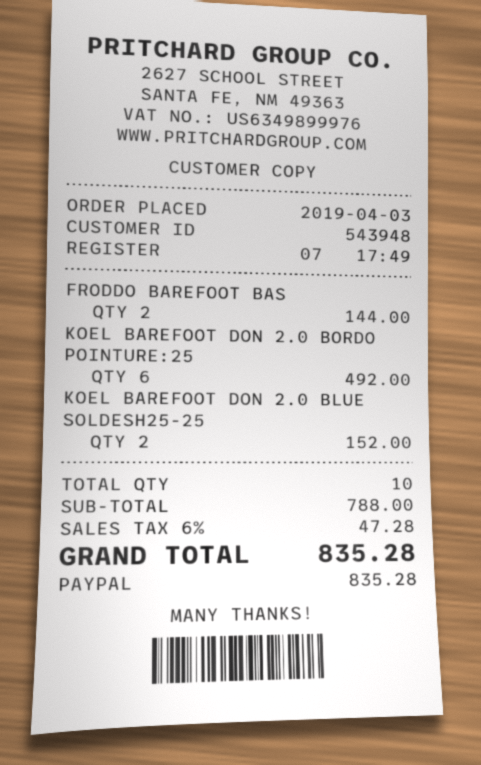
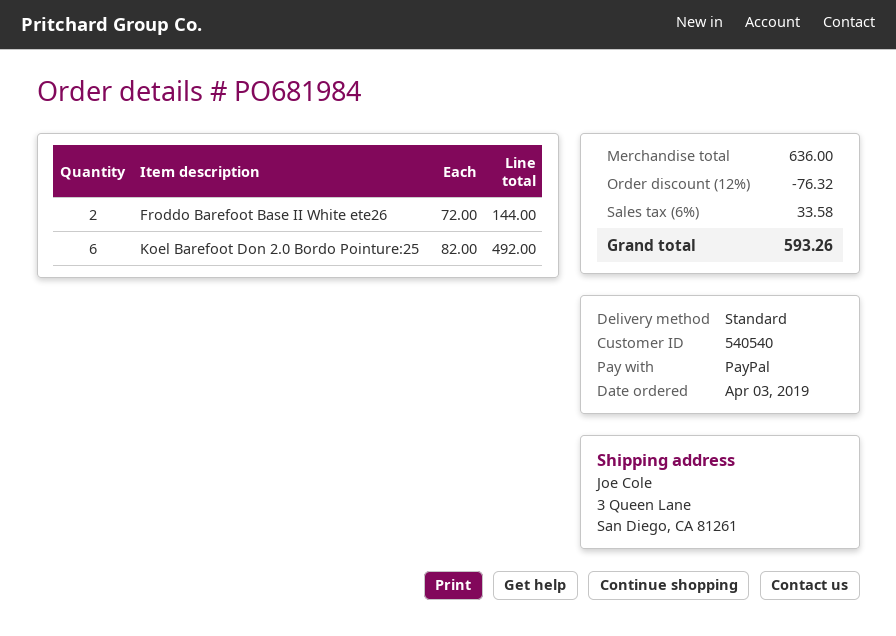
customer number: 543948 -> 540540
KOEL BAREFOOT DON 2.0 BLUE SOLDESH25-25: 2 for 152.00 -> none
subtotal: 788.00 -> 636.00
discount: none -> 12% = 76.32
tax: 6% = 47.28 -> 6% = 33.58
total: 835.28 -> 593.26

